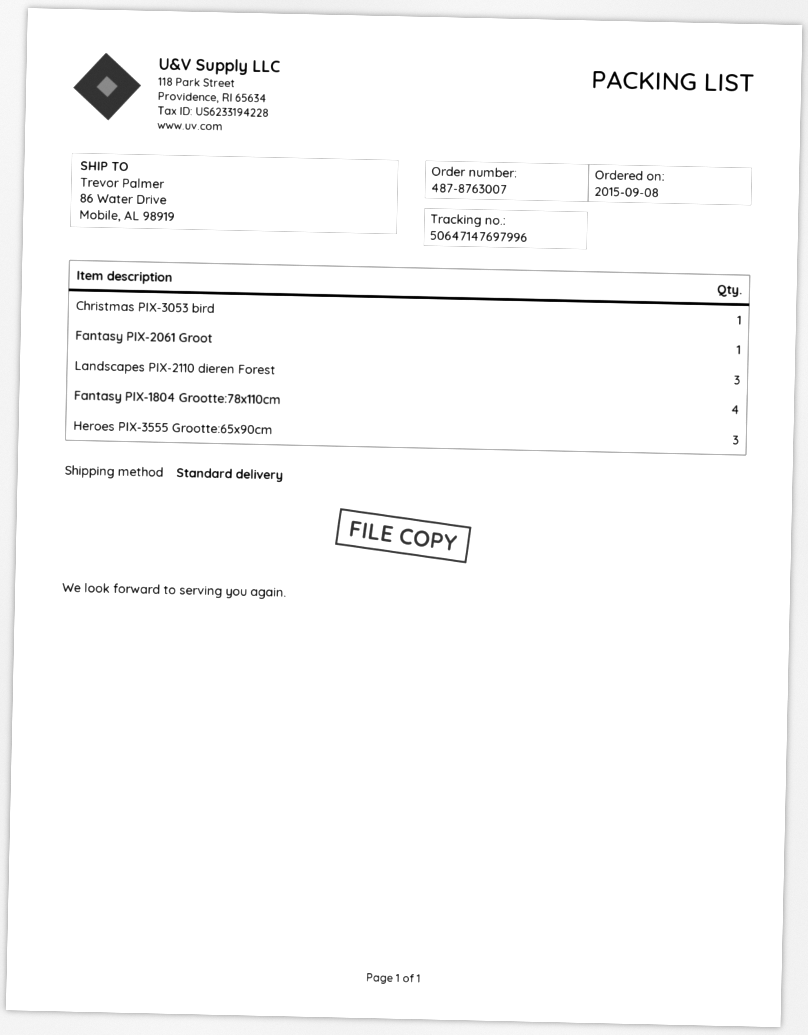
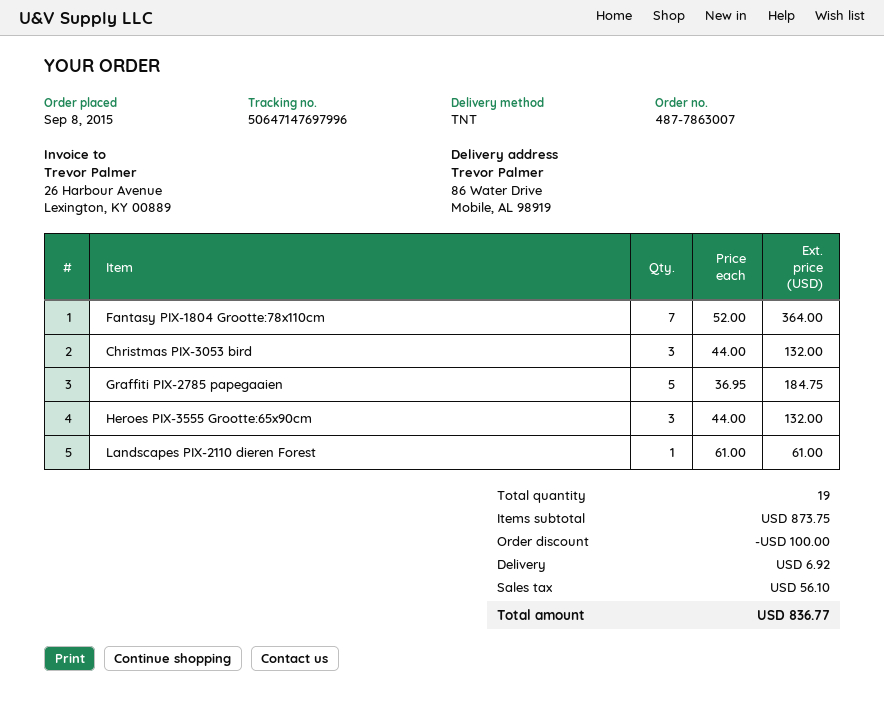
order number: 487-8763007 -> 487-7863007
shipping method: standard -> TNT
Christmas PIX-3053 bird: 1 -> 3
Fantasy PIX-2061 Groot: 1 -> none
Landscapes PIX-2110 dieren Forest: 3 -> 1
Fantasy PIX-1804 Grootte:78x110cm: 4 -> 7
Graffiti PIX-2785 papegaaien: none -> 5

